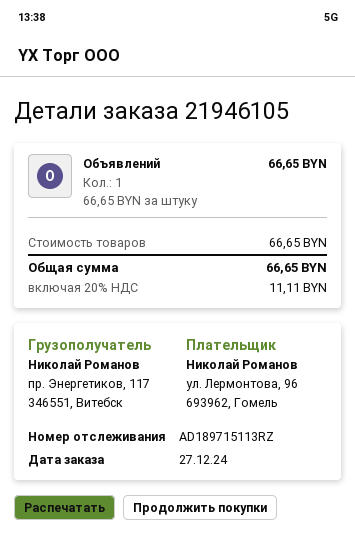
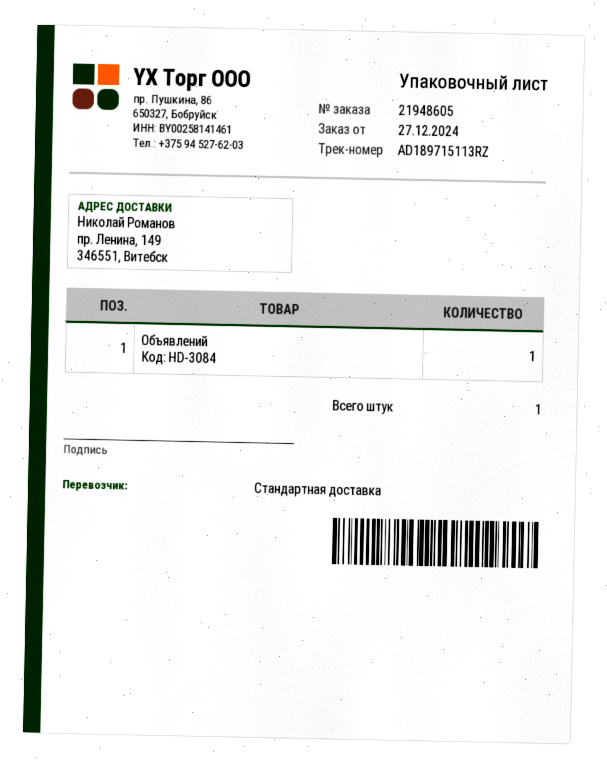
order number: 21946105 -> 21948605
ship to: пр. Энергетиков, 117, 346551, Витебск -> пр. Ленина, 149, 346551, Витебск

